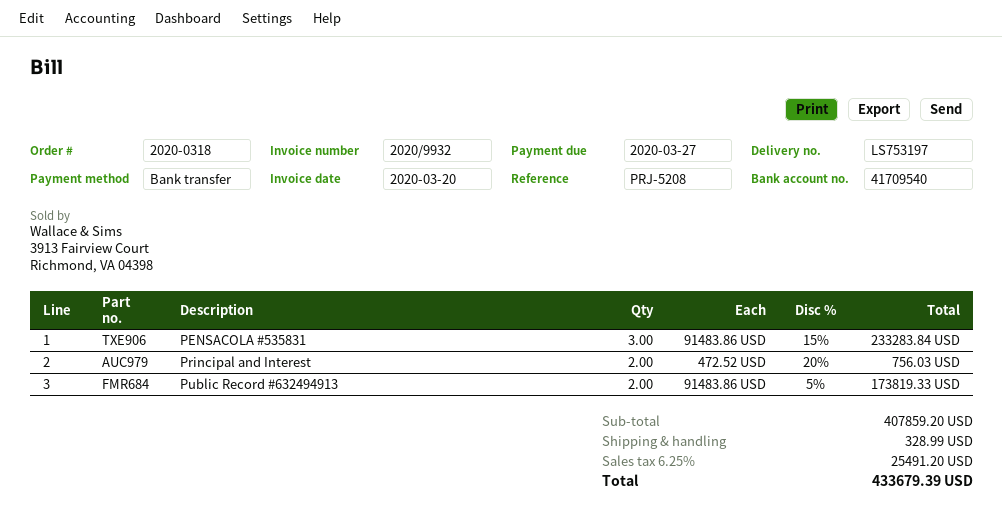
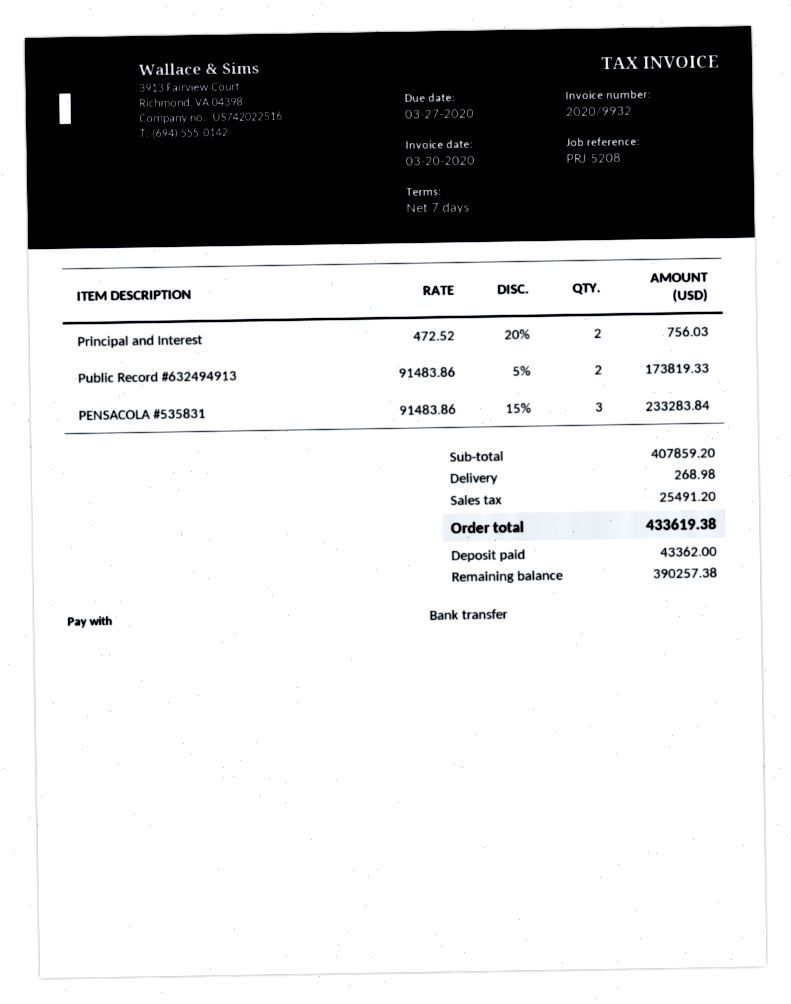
shipping: 328.99 -> 268.98
total: 433679.39 -> 433619.38

